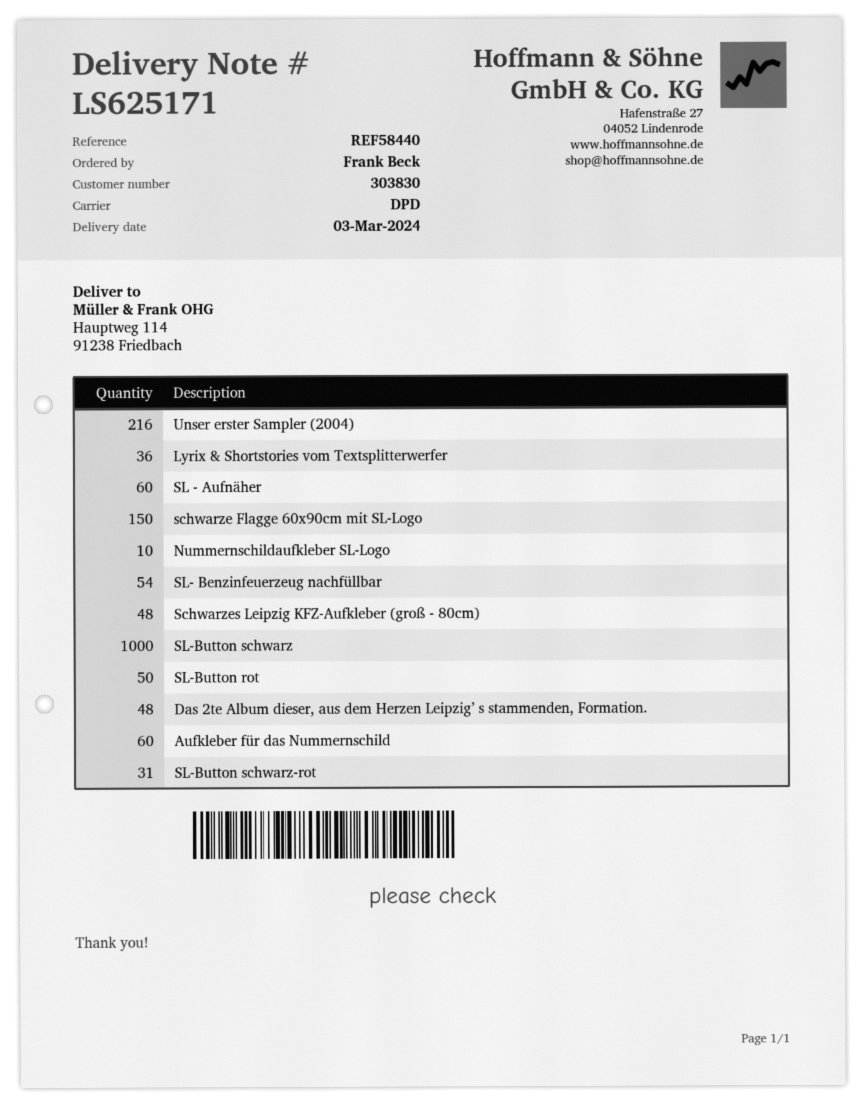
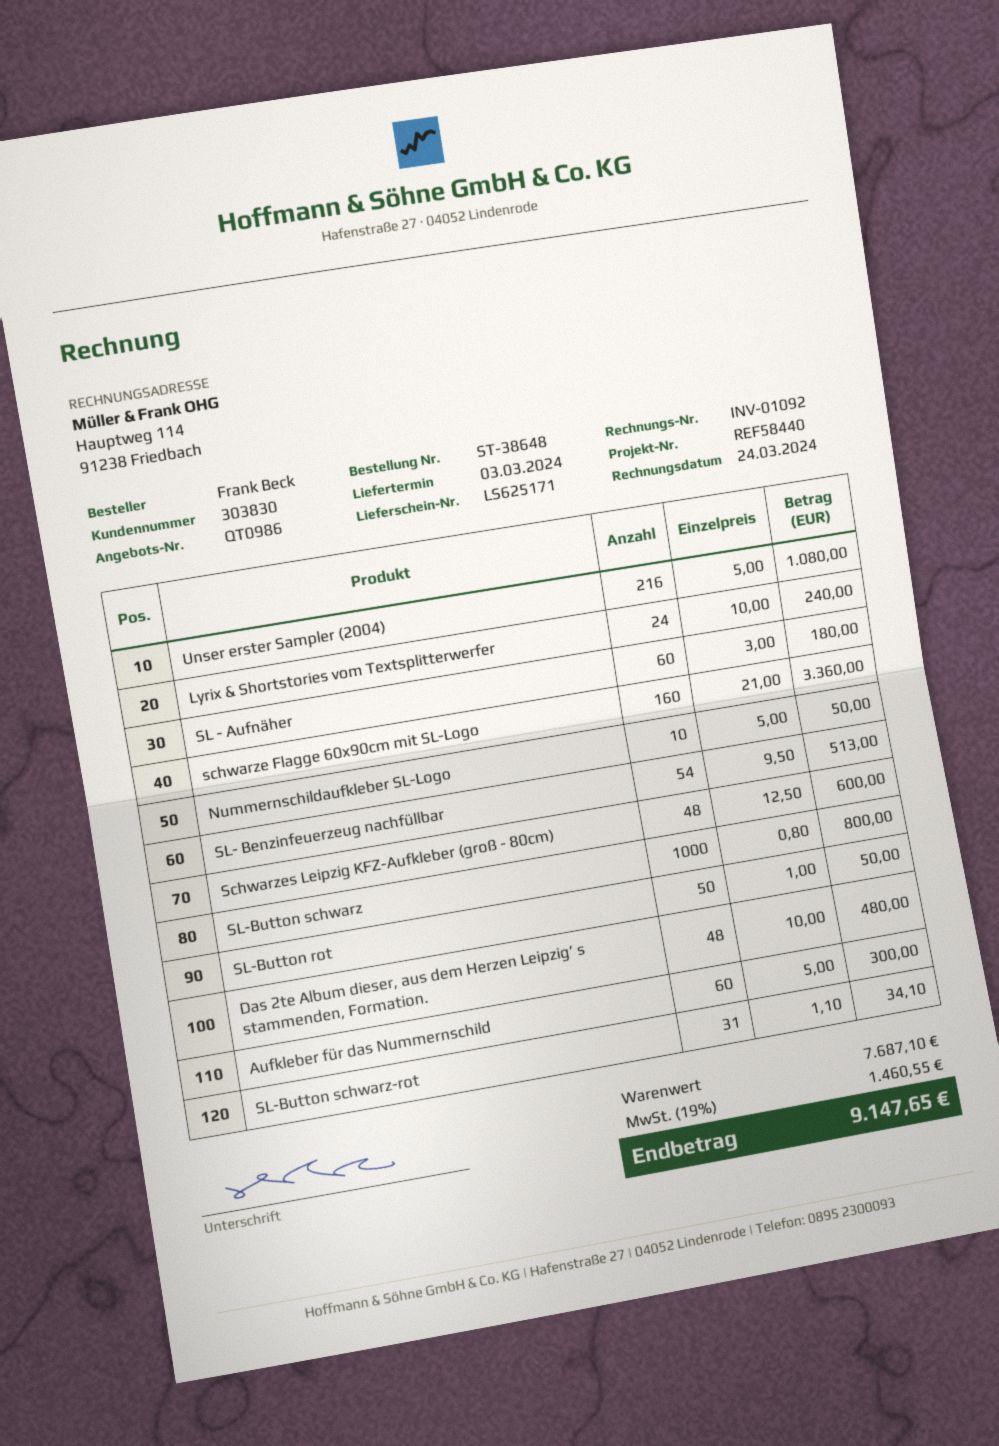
Lyrix & Shortstories vom Textsplitterwerfer: 36 -> 24
schwarze Flagge 60x90cm mit SL-Logo: 150 -> 160

